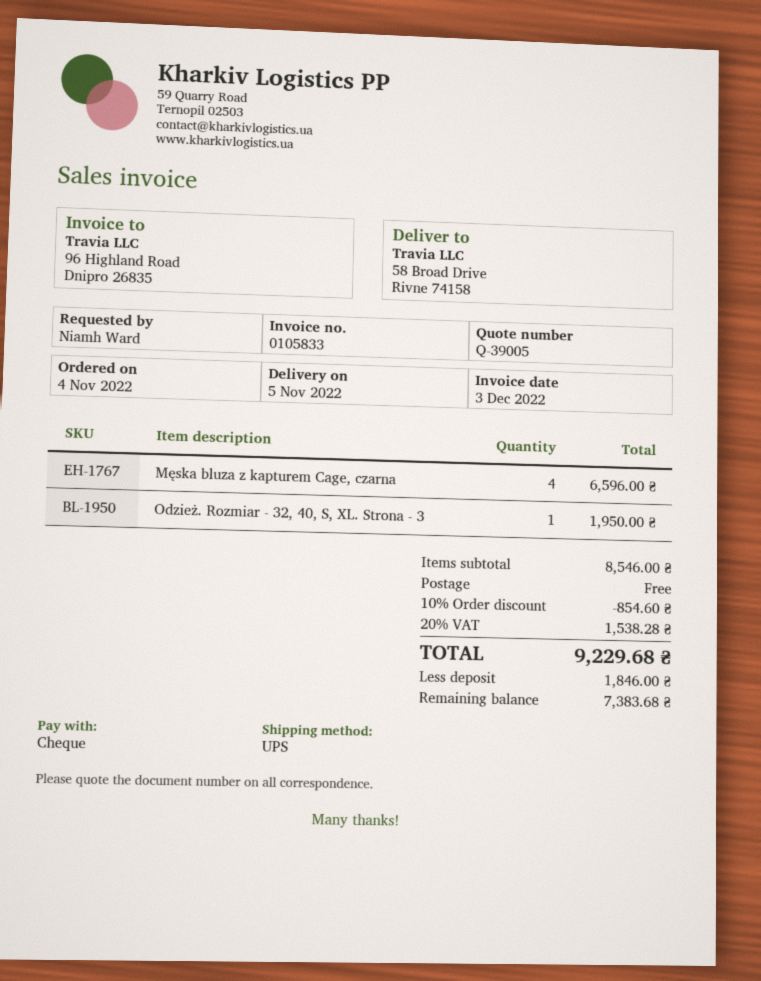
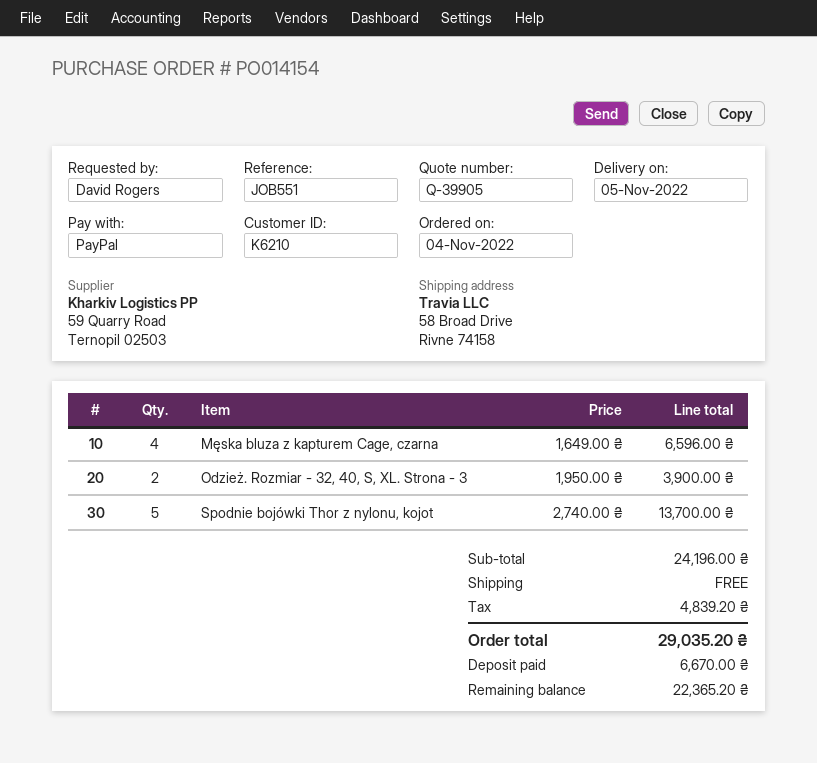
quote number: Q-39005 -> Q-39905
ordered by: Niamh Ward -> David Rogers
payment method: cheque -> PayPal
Odzież. Rozmiar - 32, 40, S, XL. Strona - 3: 1 for 1950.00 -> 2 for 3900.00
Spodnie bojówki Thor z nylonu, kojot: none -> 5 for 13700.00
subtotal: 8546.00 -> 24196.00
discount: 10% = 854.60 -> none
tax: 1538.28 -> 4839.20
total: 9229.68 -> 29035.20
deposit: 1846.00 -> 6670.00
balance: 7383.68 -> 22365.20

